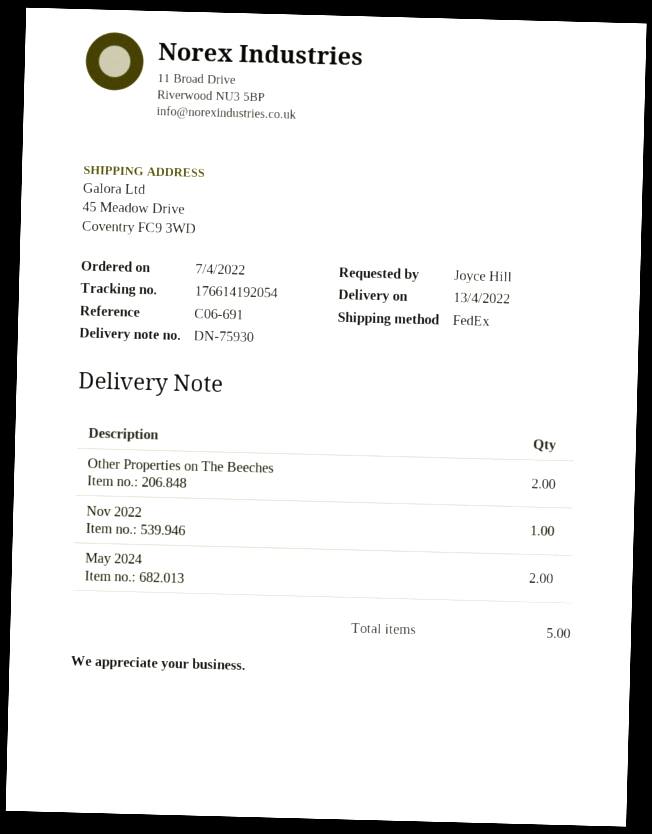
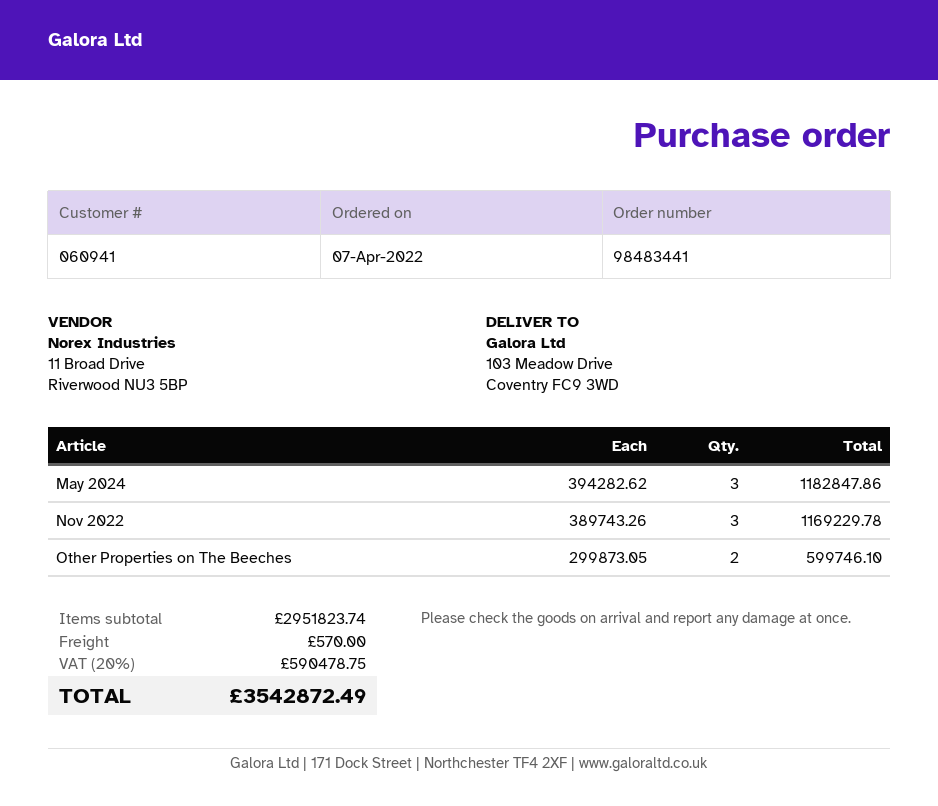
ship to: 45 Meadow Drive, Coventry FC9 3WD -> 103 Meadow Drive, Coventry FC9 3WD
Nov 2022: 1 -> 3
May 2024: 2 -> 3

